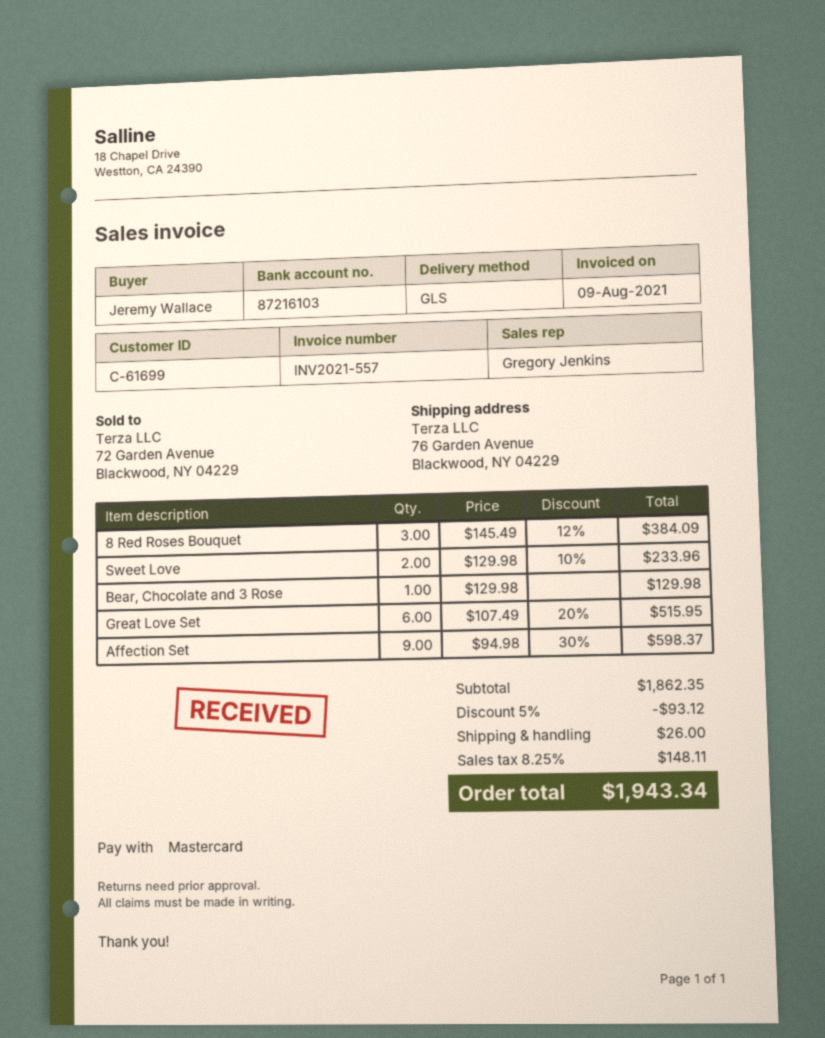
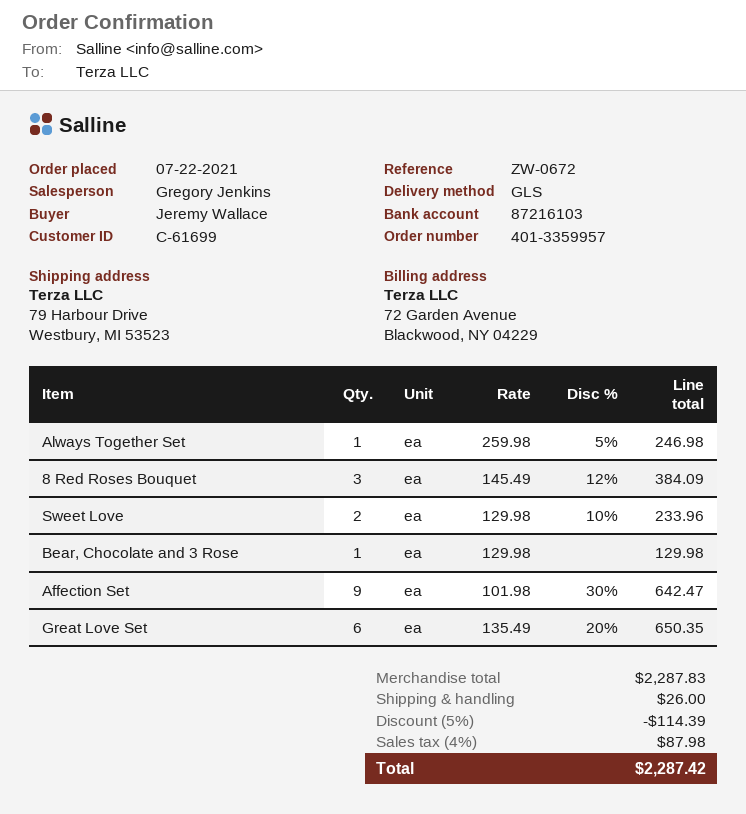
ship to: 76 Garden Avenue, Blackwood, NY 04229 -> 79 Harbour Drive, Westbury, MI 53523
Great Love Set: 6 x 107.49 - 20% = 515.95 -> 6 x 135.49 - 20% = 650.35
Affection Set: 9 x 94.98 - 30% = 598.37 -> 9 x 101.98 - 30% = 642.47
Always Together Set: none -> 1 x 259.98 - 5% = 246.98
subtotal: 1862.35 -> 2287.83
discount: 5% = 93.12 -> 5% = 114.39
tax: 8.25% = 148.11 -> 4% = 87.98
total: 1943.34 -> 2287.42

